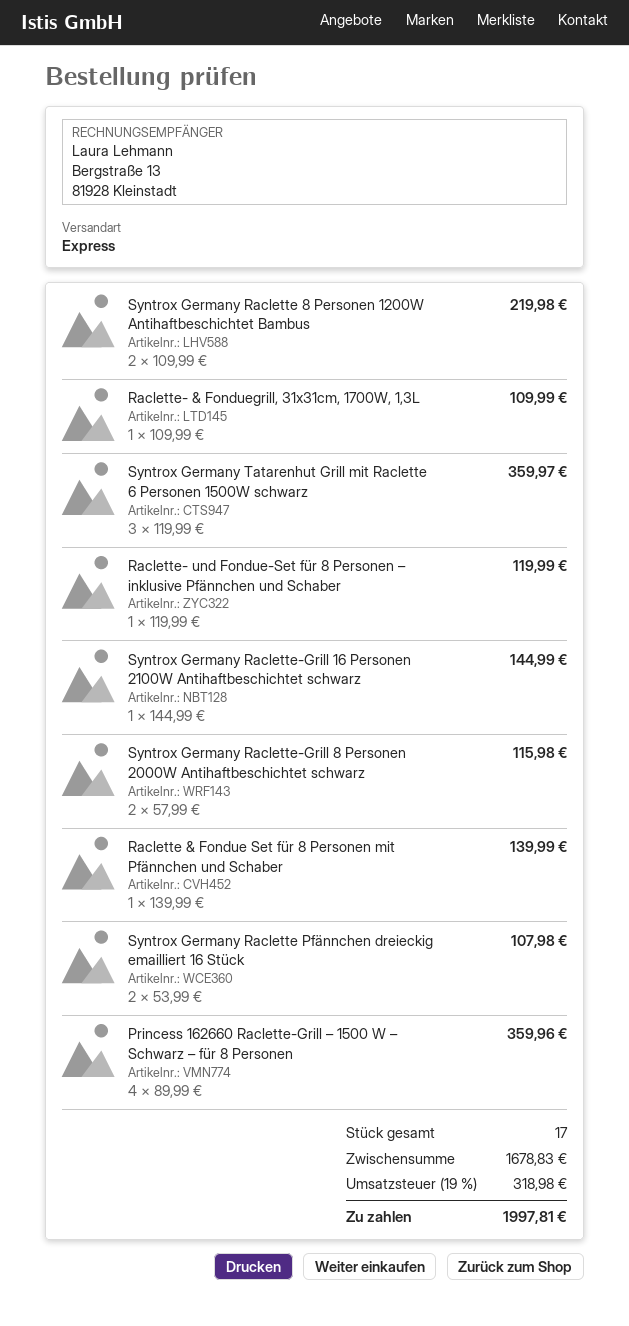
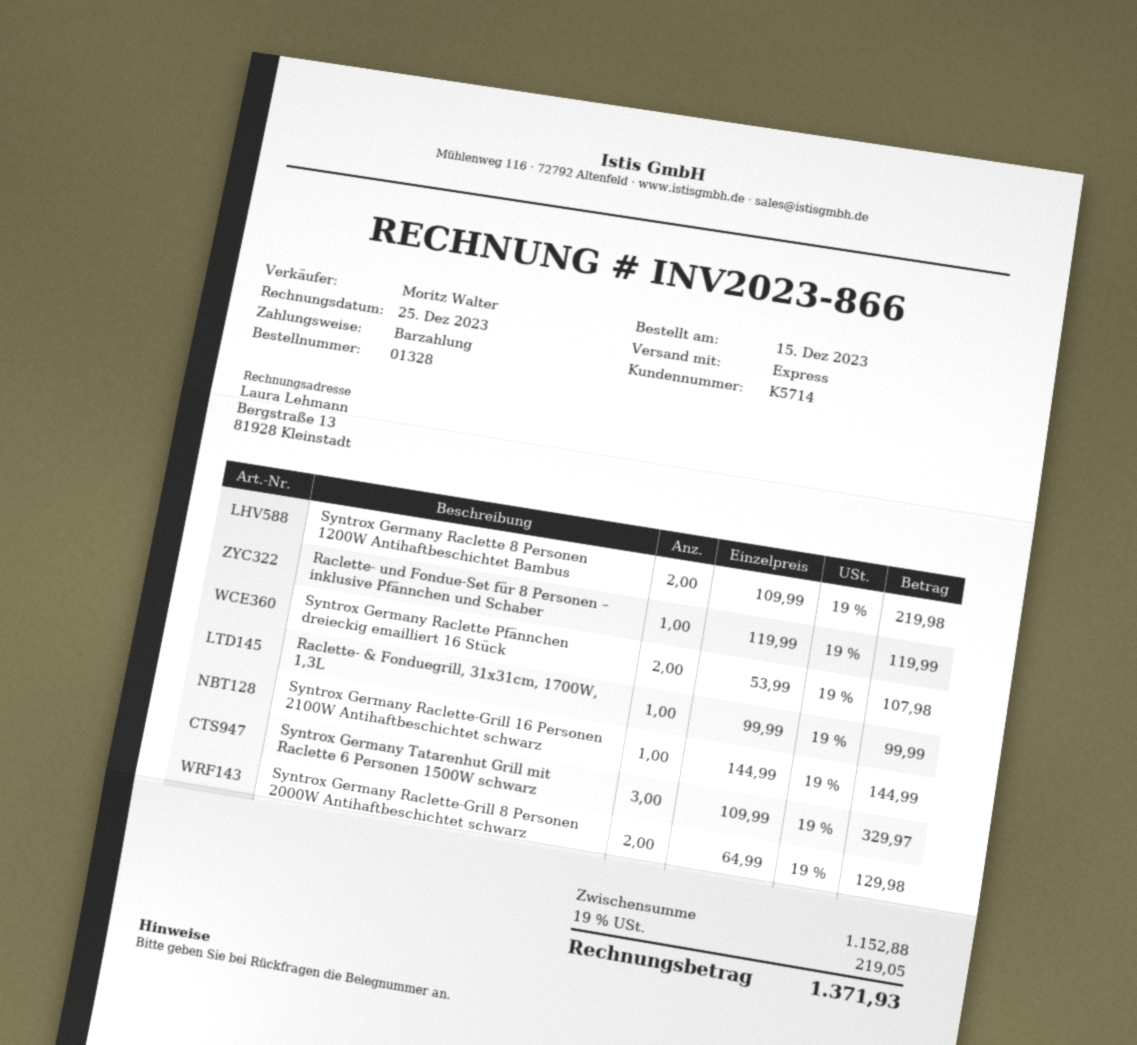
Raclette- & Fonduegrill, 31x31cm, 1700W, 1,3L: 1 x 109.99 = 109.99 -> 1 x 99.99 = 99.99
Syntrox Germany Tatarenhut Grill mit Raclette 6 Personen 1500W schwarz: 3 x 119.99 = 359.97 -> 3 x 109.99 = 329.97
Syntrox Germany Raclette-Grill 8 Personen 2000W Antihaftbeschichtet schwarz: 2 x 57.99 = 115.98 -> 2 x 64.99 = 129.98
Raclette & Fondue Set für 8 Personen mit Pfännchen und Schaber: 1 x 139.99 = 139.99 -> none
Princess 162660 Raclette-Grill – 1500 W – Schwarz – für 8 Personen: 4 x 89.99 = 359.96 -> none
subtotal: 1678.83 -> 1152.88
tax: 19% = 318.98 -> 19% = 219.05
total: 1997.81 -> 1371.93

